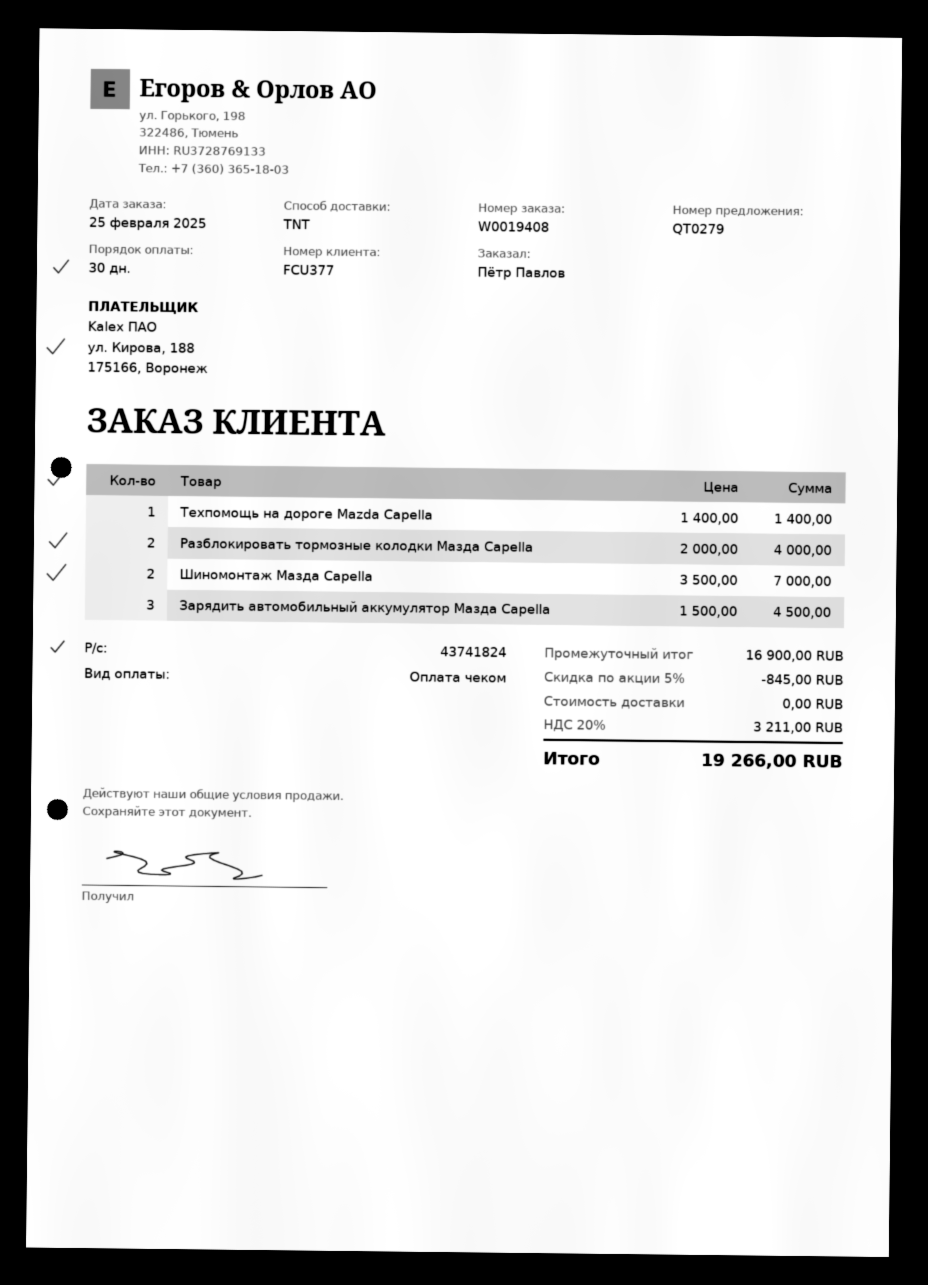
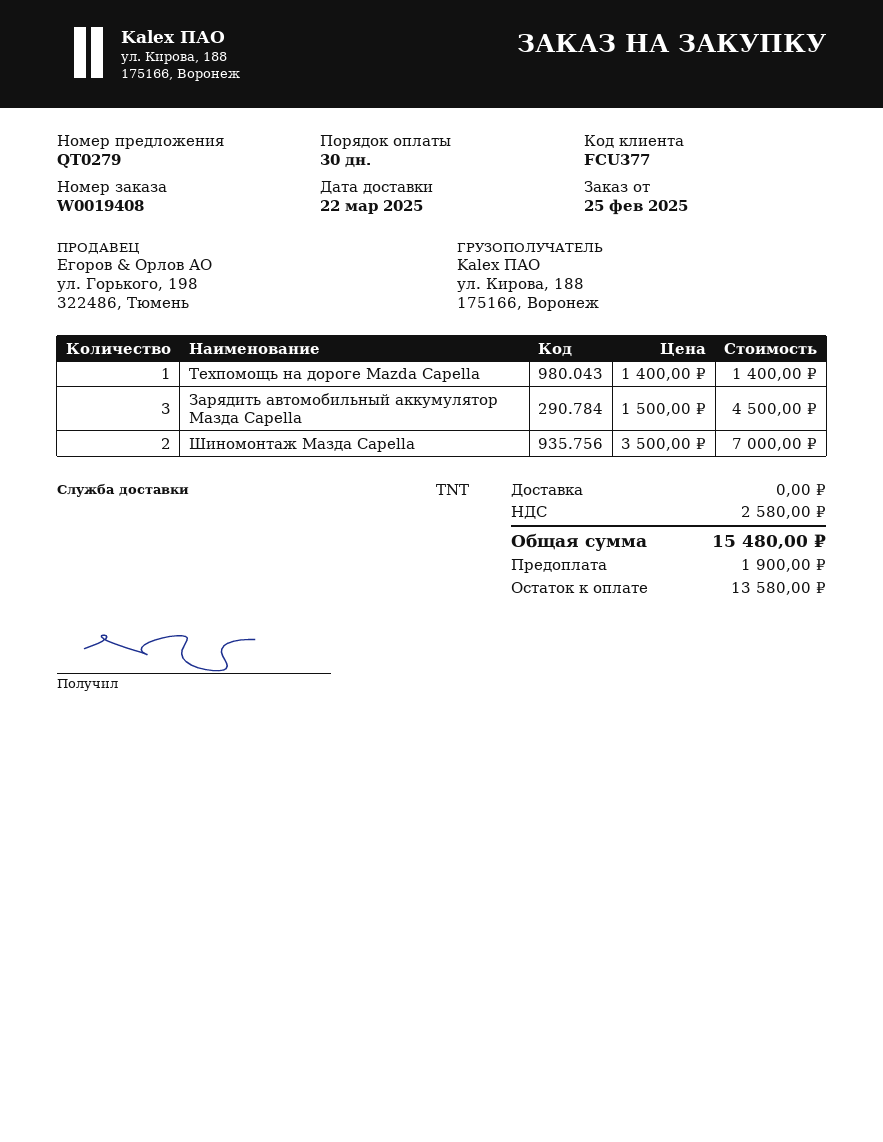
Разблокировать тормозные колодки Мазда Capella: 2 x 2000.00 = 4000.00 -> none
discount: 5% = 845.00 -> none
tax: 3211.00 -> 2580.00
total: 19266.00 -> 15480.00

